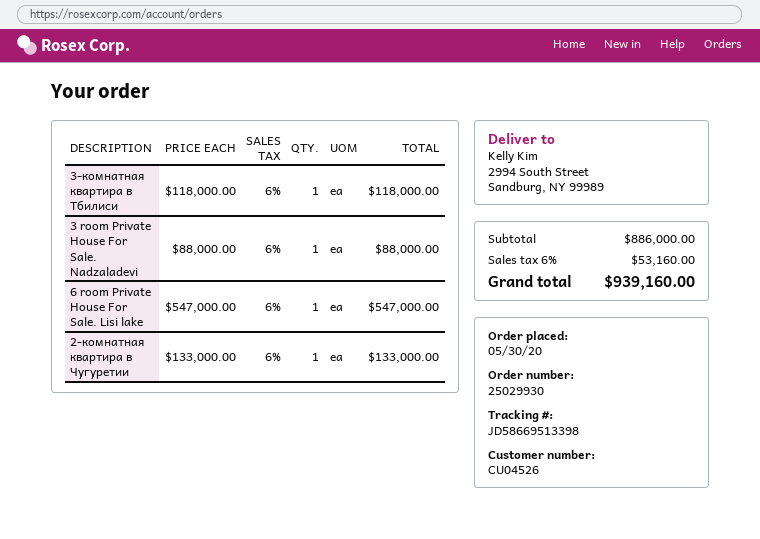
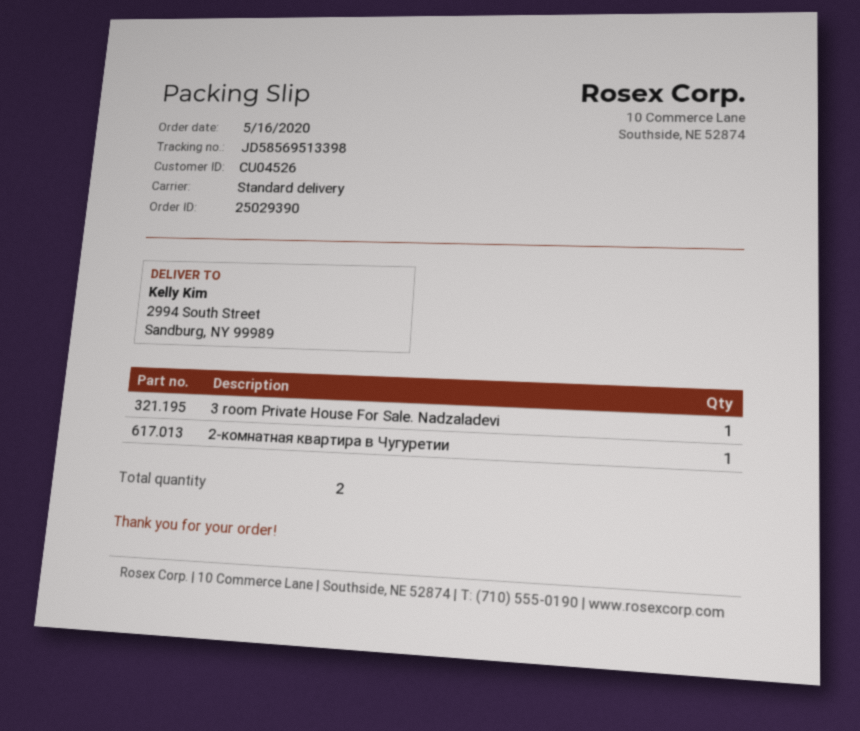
order number: 25029930 -> 25029390
order date: 2020-05-30 -> 2020-05-16
tracking number: JD58669513398 -> JD58569513398
3-комнатная квартира в Тбилиси: 1 -> none
6 room Private House For Sale. Lisi lake: 1 -> none

